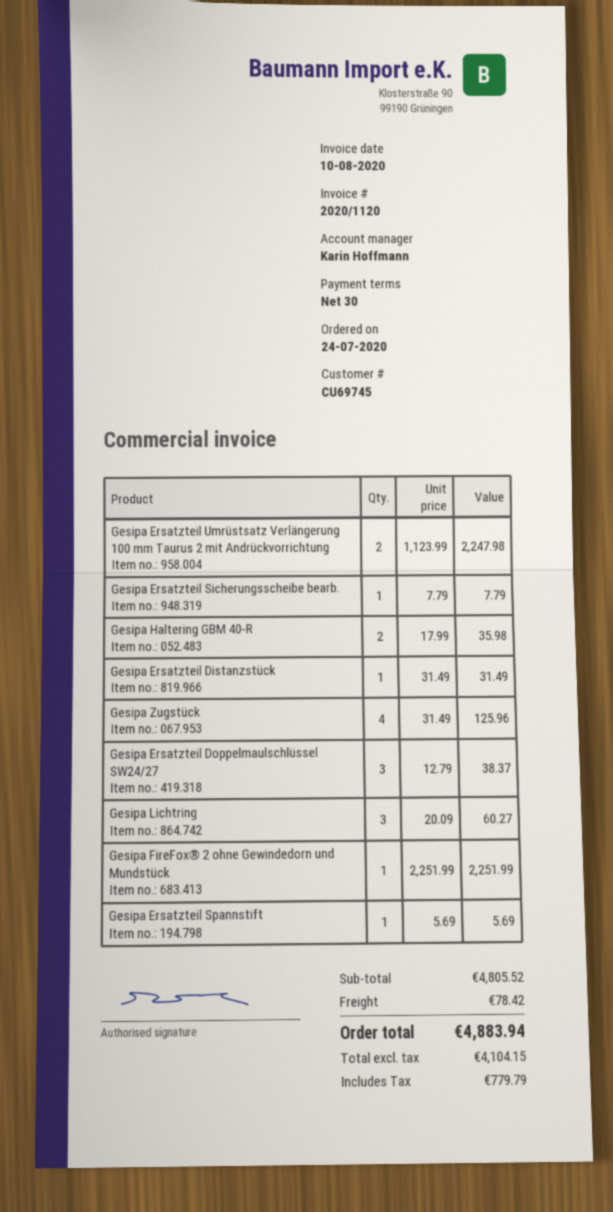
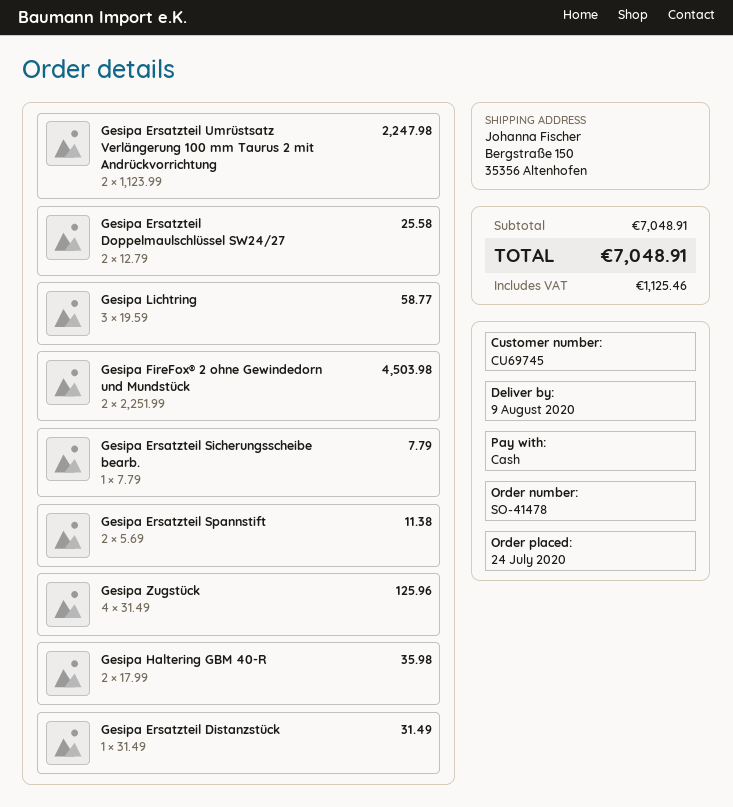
Gesipa Ersatzteil Doppelmaulschlüssel SW24/27: 3 x 12.79 = 38.37 -> 2 x 12.79 = 25.58
Gesipa Lichtring: 3 x 20.09 = 60.27 -> 3 x 19.59 = 58.77
Gesipa FireFox® 2 ohne Gewindedorn und Mundstück: 1 x 2251.99 = 2251.99 -> 2 x 2251.99 = 4503.98
Gesipa Ersatzteil Spannstift: 1 x 5.69 = 5.69 -> 2 x 5.69 = 11.38
subtotal: 4805.52 -> 7048.91
shipping: 78.42 -> none
tax: 779.79 -> 1125.46
total: 4883.94 -> 7048.91

